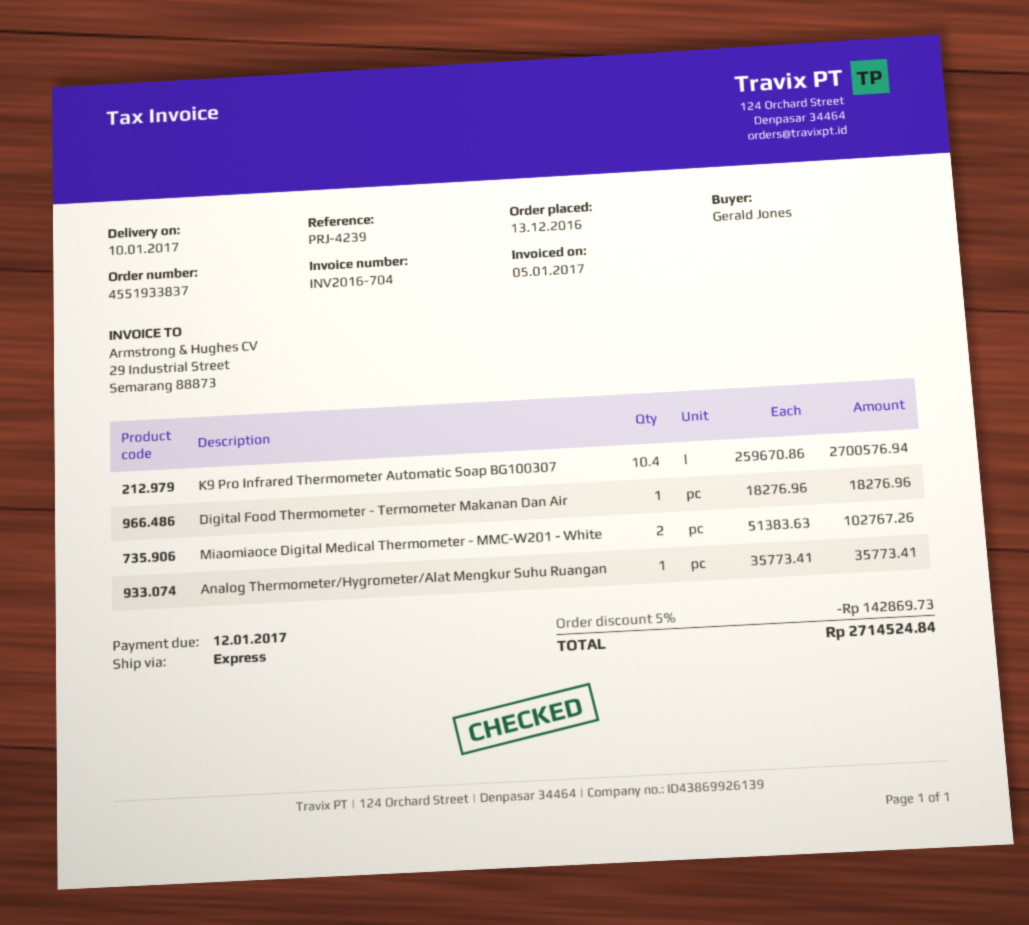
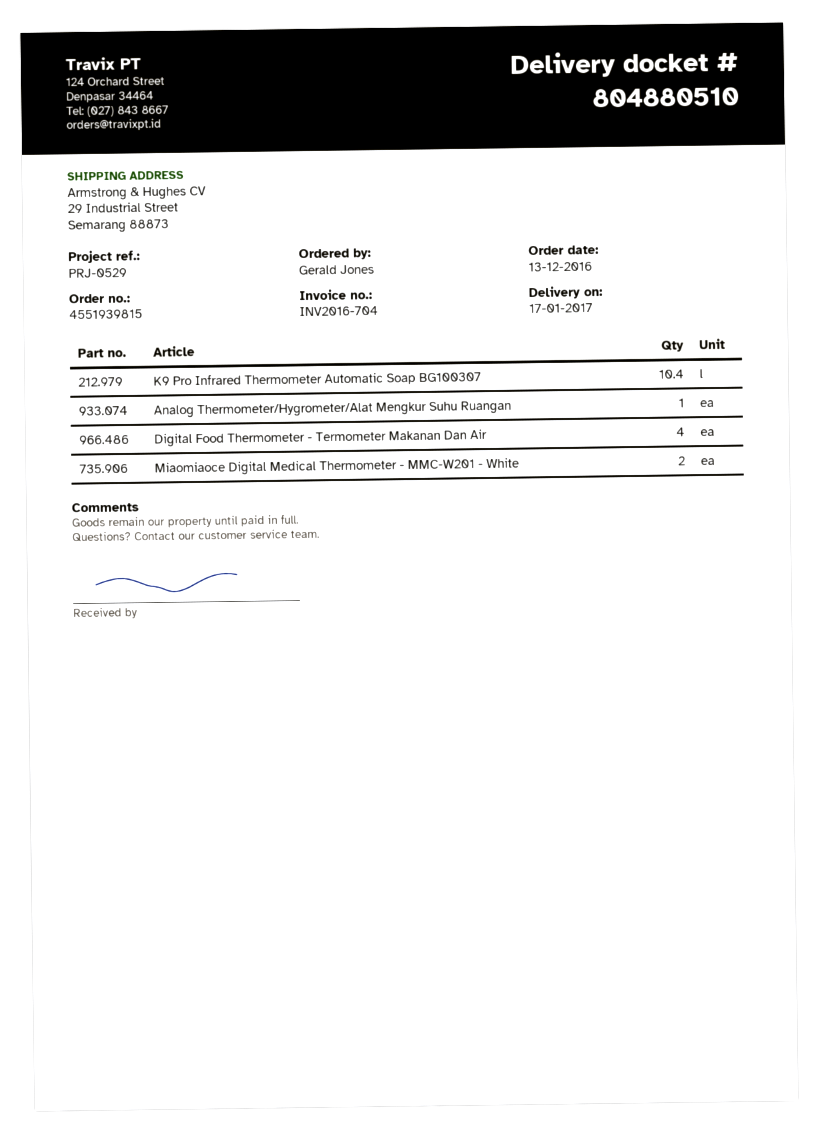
order number: 4551933837 -> 4551939815
delivery date: 2017-01-10 -> 2017-01-17
reference: PRJ-4239 -> PRJ-0529
Digital Food Thermometer - Termometer Makanan Dan Air: 1 -> 4

